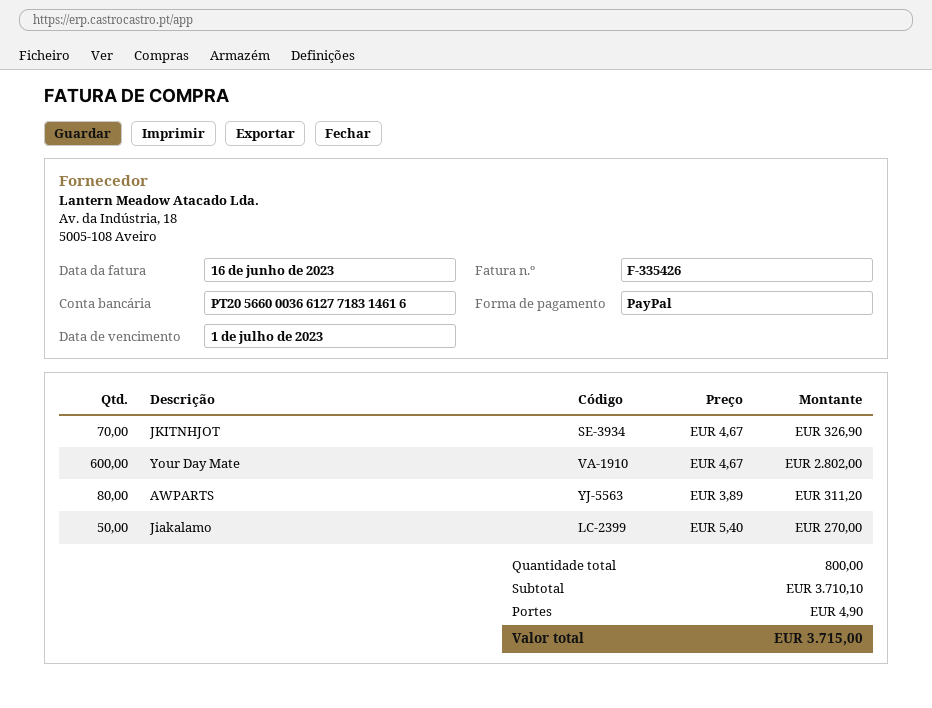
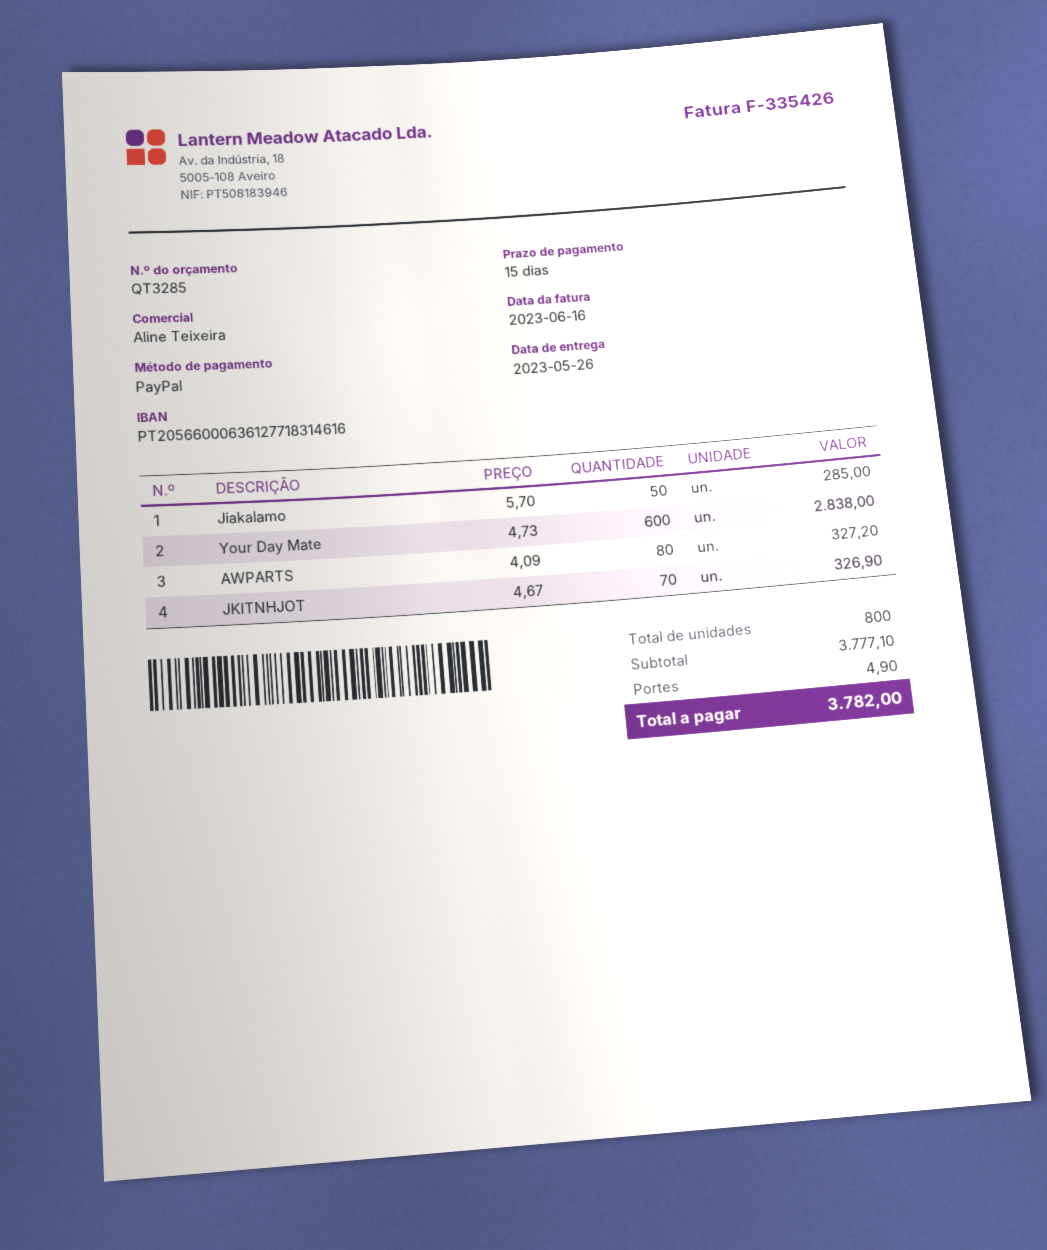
bank account: PT20566000366127718314616 -> PT20566000636127718314616
Your Day Mate: 600 x 4.67 = 2802.00 -> 600 x 4.73 = 2838.00
AWPARTS: 80 x 3.89 = 311.20 -> 80 x 4.09 = 327.20
Jiakalamo: 50 x 5.40 = 270.00 -> 50 x 5.70 = 285.00
subtotal: 3710.10 -> 3777.10
total: 3715.00 -> 3782.00

